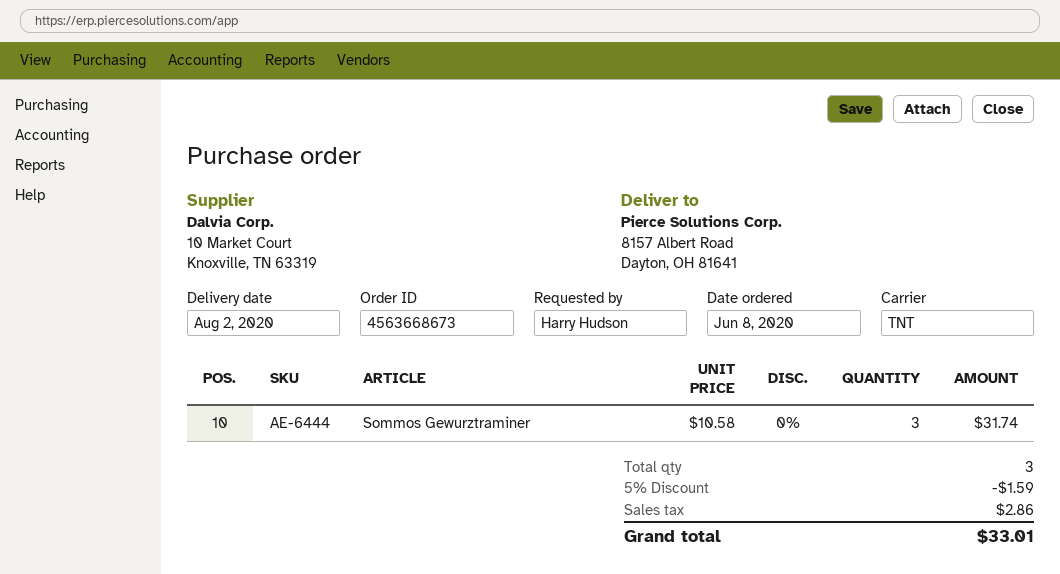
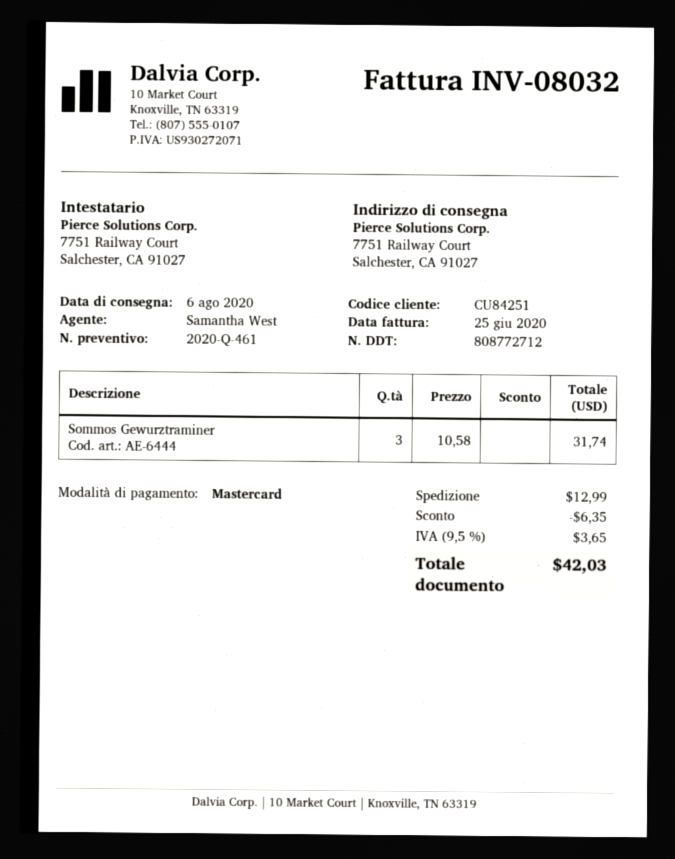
delivery date: 2020-08-02 -> 2020-08-06
ship to: 8157 Albert Road, Dayton, OH 81641 -> 7751 Railway Court, Salchester, CA 91027
discount: 1.59 -> 6.35
shipping: none -> 12.99
tax: 2.86 -> 3.65
total: 33.01 -> 42.03

